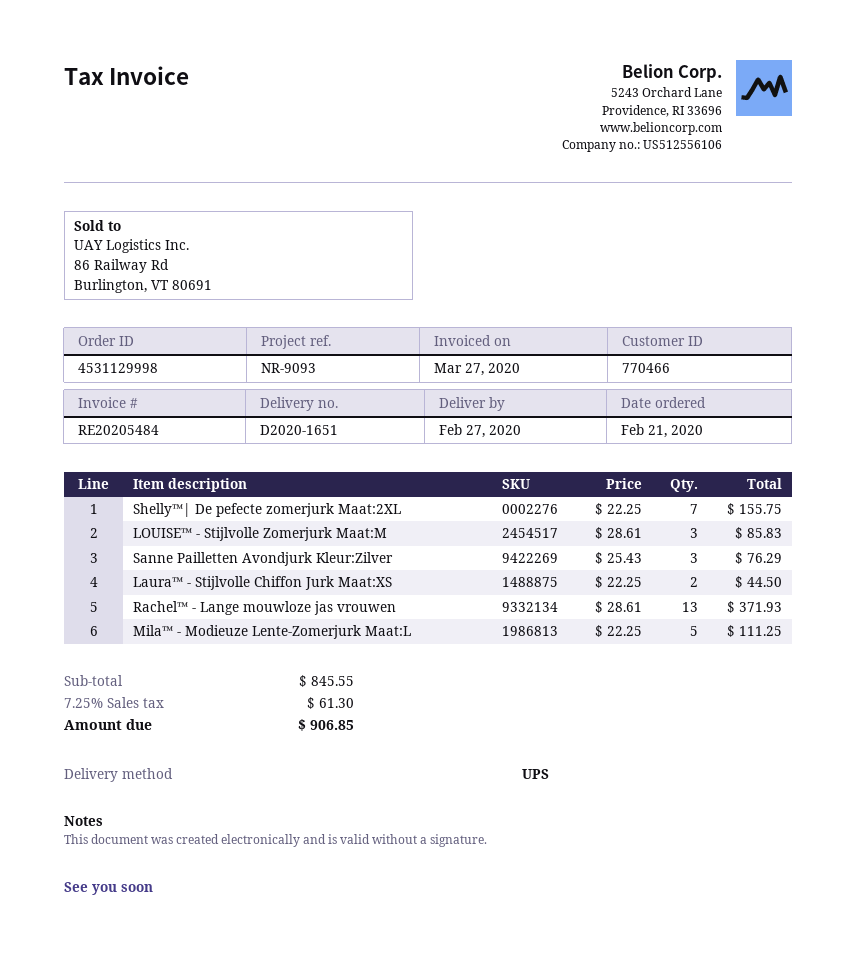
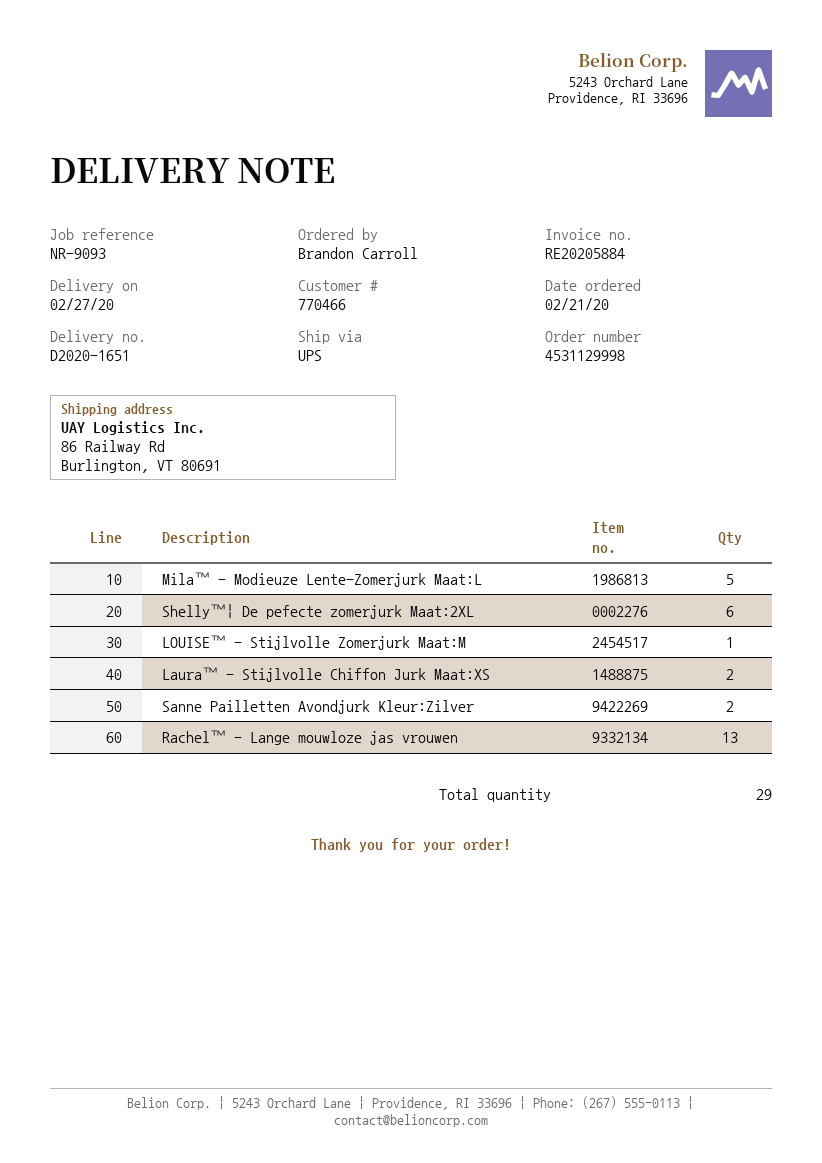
invoice number: RE20205484 -> RE20205884
Shelly™| De pefecte zomerjurk Maat:2XL: 7 -> 6
LOUISE™ - Stijlvolle Zomerjurk Maat:M: 3 -> 1
Sanne Pailletten Avondjurk Kleur:Zilver: 3 -> 2

